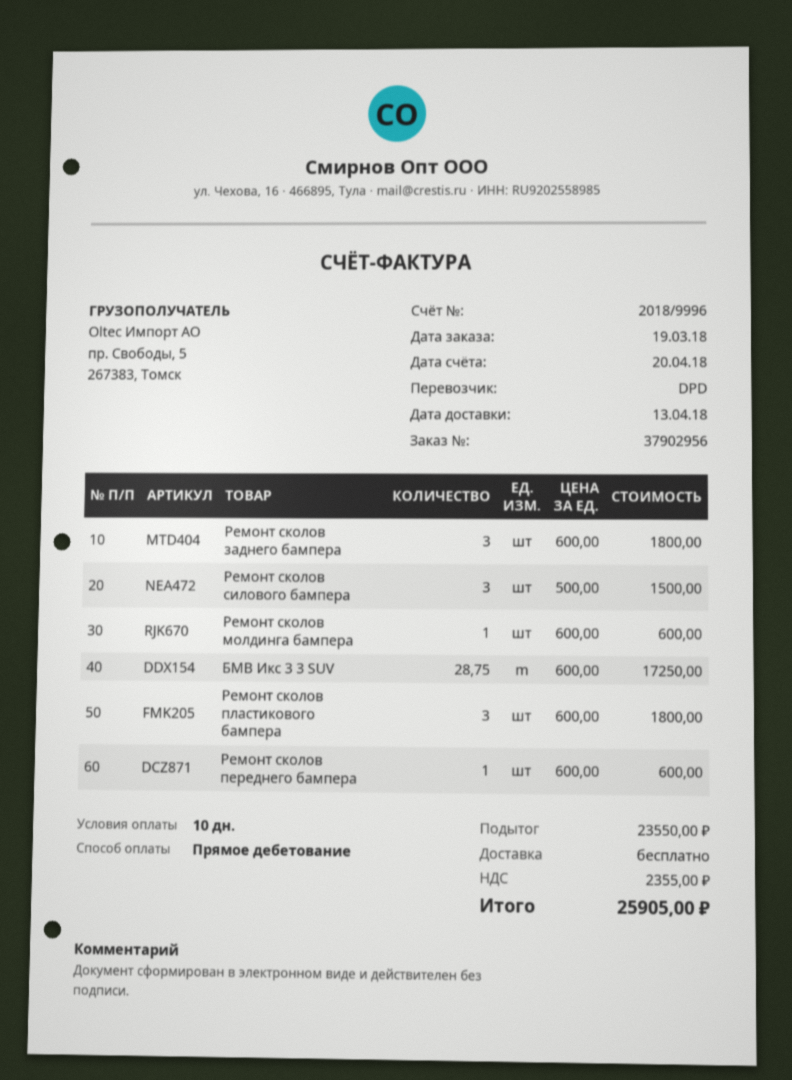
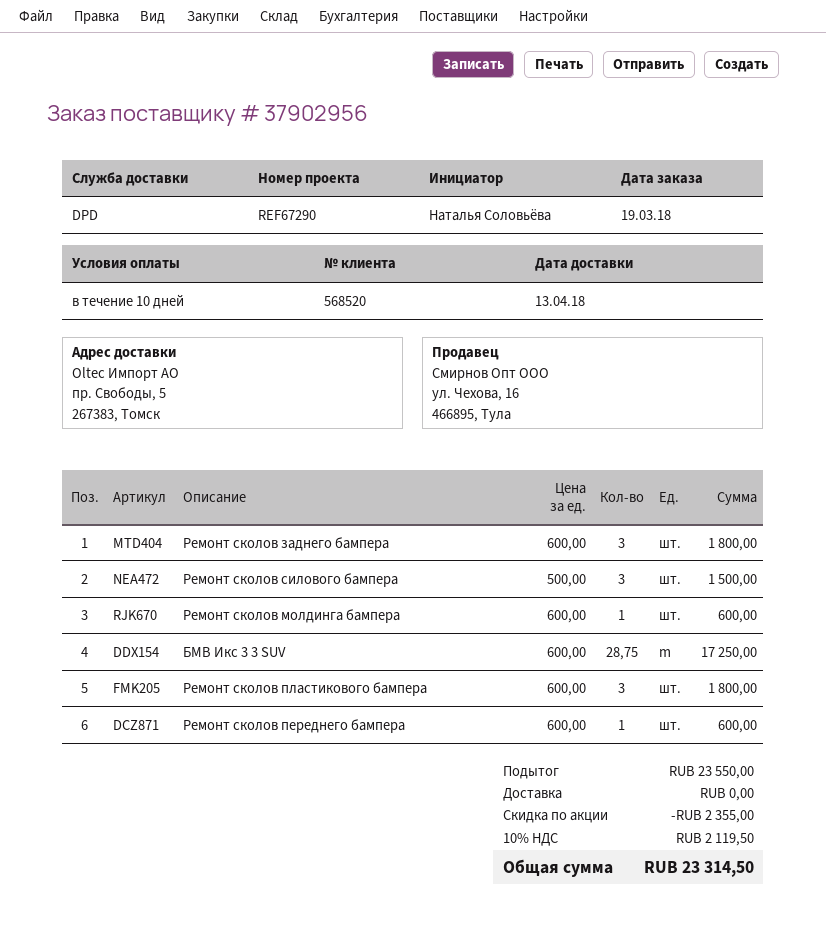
discount: none -> 2355.00
tax: 2355.00 -> 2119.50
total: 25905.00 -> 23314.50

